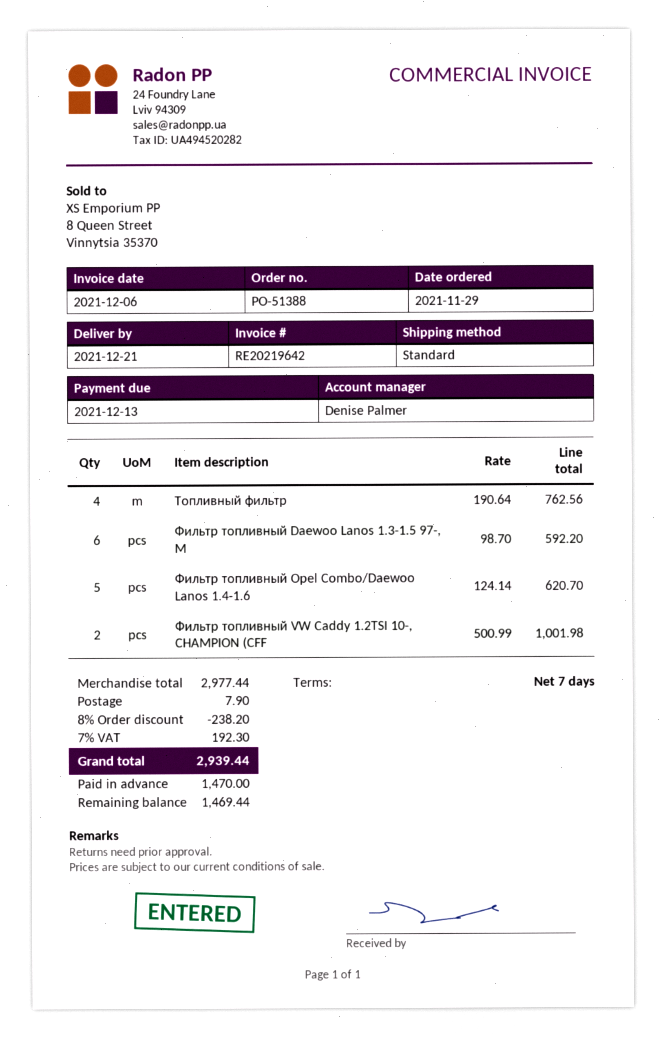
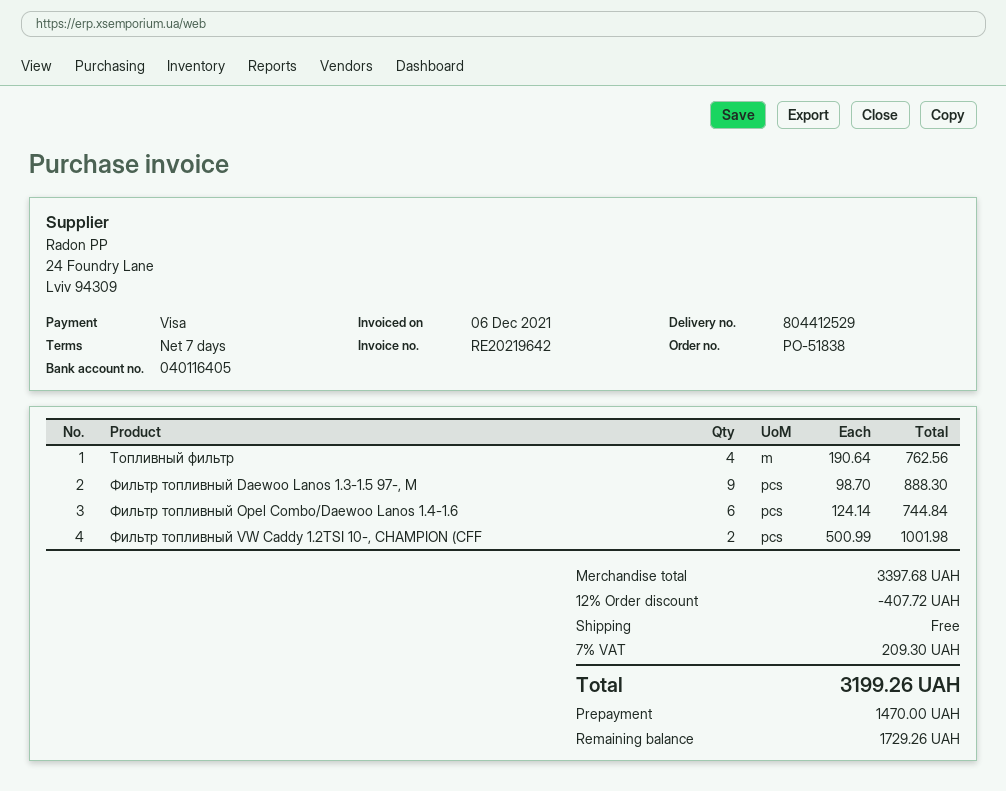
order number: PO-51388 -> PO-51838
Фильтр топливный Daewoo Lanos 1.3-1.5 97-, M: 6 x 98.70 = 592.20 -> 9 x 98.70 = 888.30
Фильтр топливный Opel Combo/Daewoo Lanos 1.4-1.6: 5 x 124.14 = 620.70 -> 6 x 124.14 = 744.84
subtotal: 2977.44 -> 3397.68
discount: 8% = 238.20 -> 12% = 407.72
shipping: 7.90 -> 0.00
tax: 7% = 192.30 -> 7% = 209.30
total: 2939.44 -> 3199.26
balance: 1469.44 -> 1729.26

